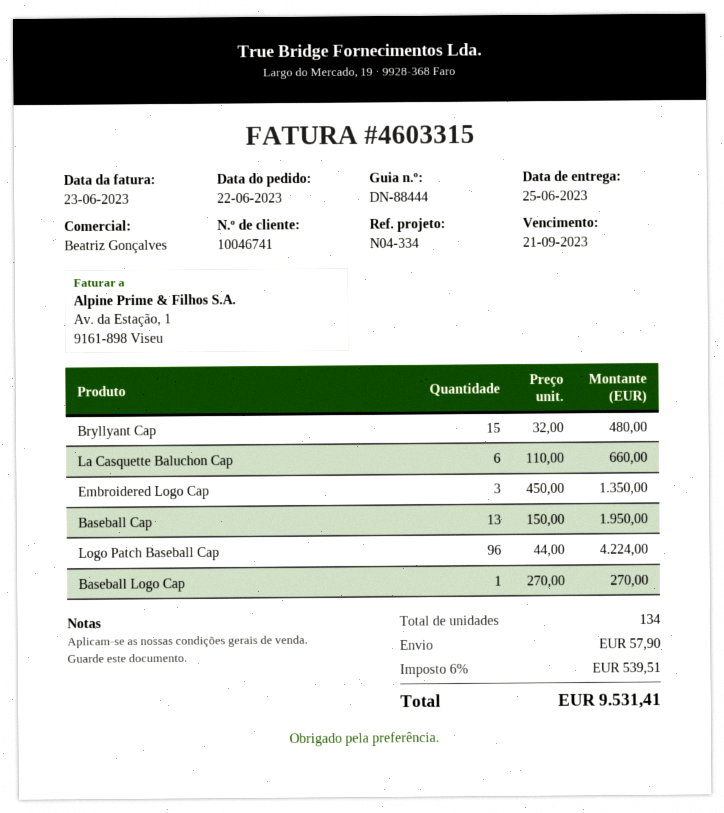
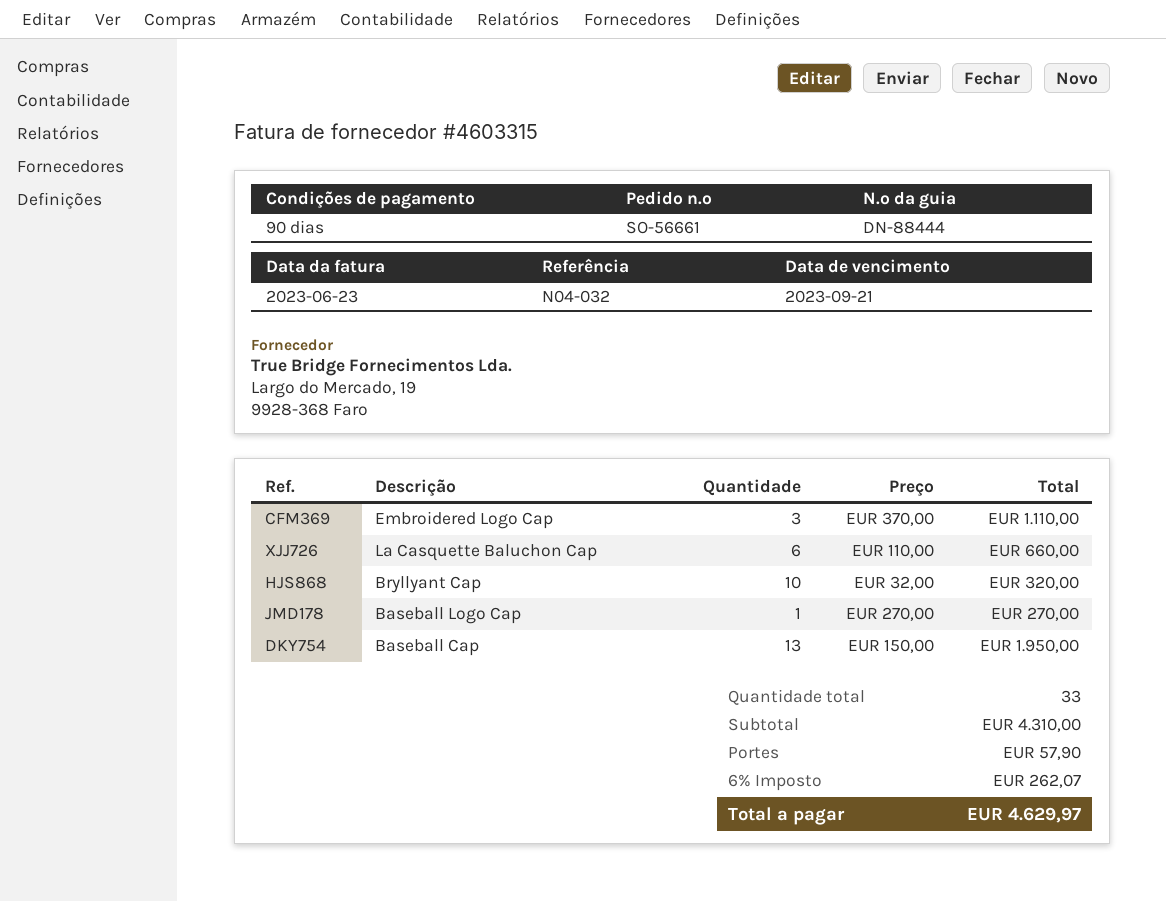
reference: N04-334 -> N04-032
Bryllyant Cap: 15 x 32.00 = 480.00 -> 10 x 32.00 = 320.00
Embroidered Logo Cap: 3 x 450.00 = 1350.00 -> 3 x 370.00 = 1110.00
Logo Patch Baseball Cap: 96 x 44.00 = 4224.00 -> none
total quantity: 134 -> 33
tax: 6% = 539.51 -> 6% = 262.07
total: 9531.41 -> 4629.97

